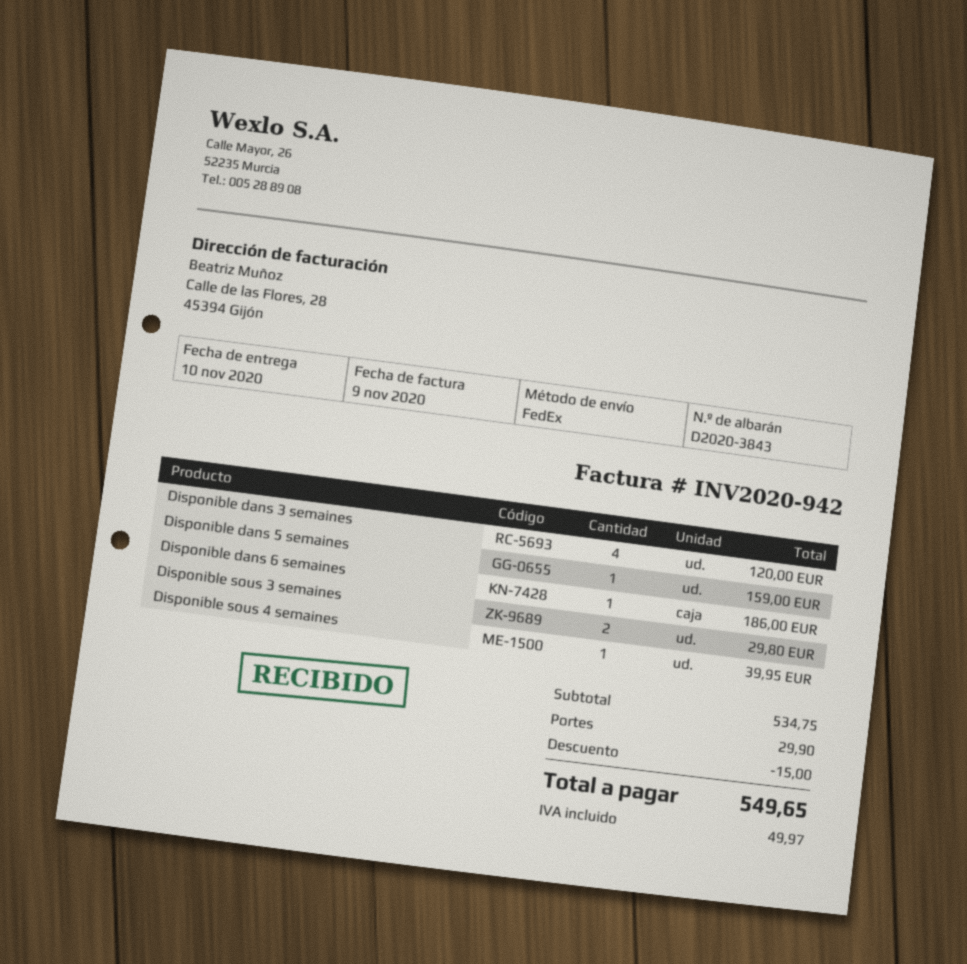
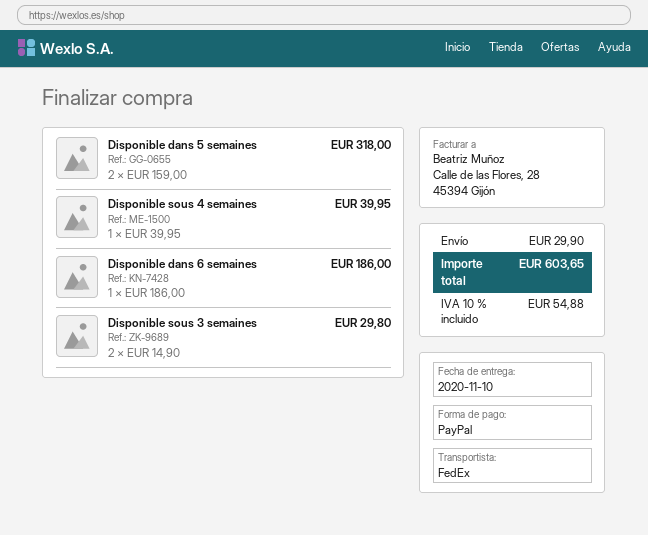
Disponible dans 3 semaines: 4 for 120.00 -> none
Disponible dans 5 semaines: 1 for 159.00 -> 2 for 318.00
discount: 15.00 -> none
tax: 49.97 -> 54.88
total: 549.65 -> 603.65

